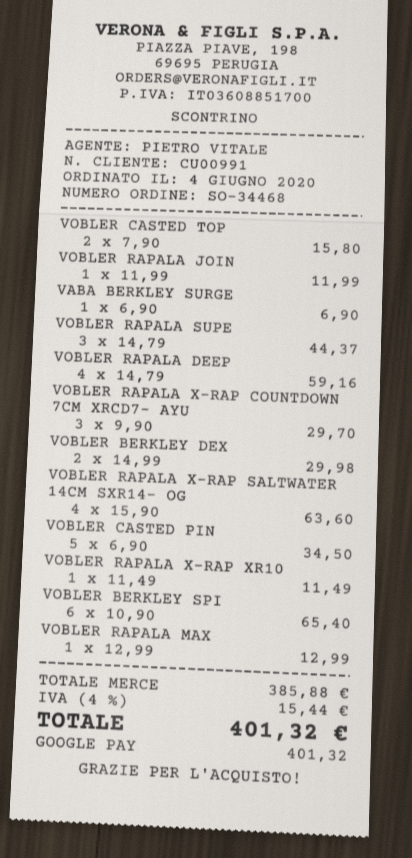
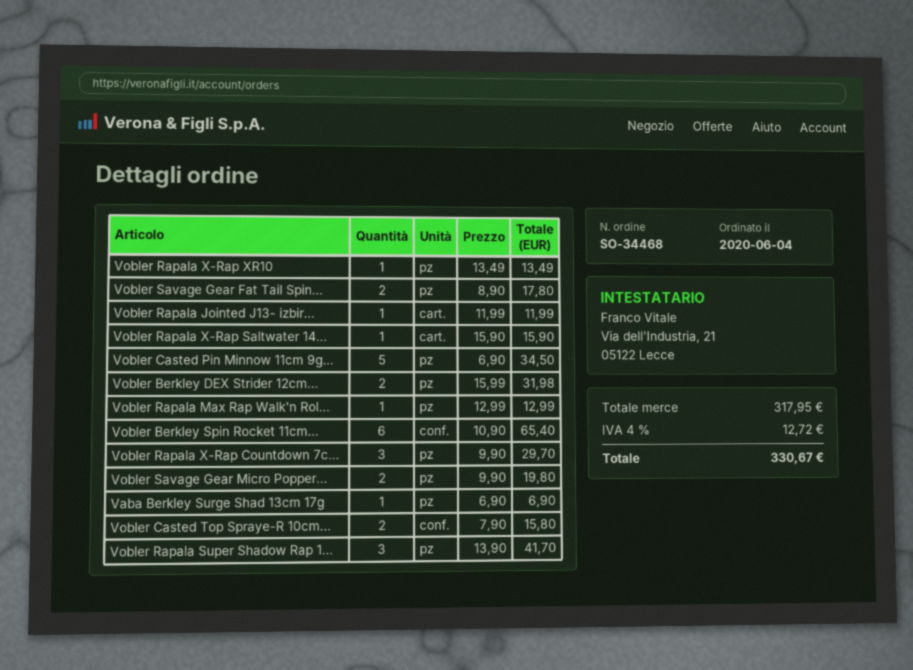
VOBLER RAPALA SUPE: 3 x 14.79 = 44.37 -> 3 x 13.90 = 41.70
VOBLER RAPALA DEEP: 4 x 14.79 = 59.16 -> none
VOBLER BERKLEY DEX: 2 x 14.99 = 29.98 -> 2 x 15.99 = 31.98
VOBLER RAPALA X-RAP SALTWATER 14CM SXR14- OG: 4 x 15.90 = 63.60 -> 1 x 15.90 = 15.90
VOBLER RAPALA X-RAP XR10: 1 x 11.49 = 11.49 -> 1 x 13.49 = 13.49
Vobler Savage Gear Fat Tail Spin...: none -> 2 x 8.90 = 17.80
Vobler Savage Gear Micro Popper...: none -> 2 x 9.90 = 19.80
subtotal: 385.88 -> 317.95
tax: 4% = 15.44 -> 4% = 12.72
total: 401.32 -> 330.67

